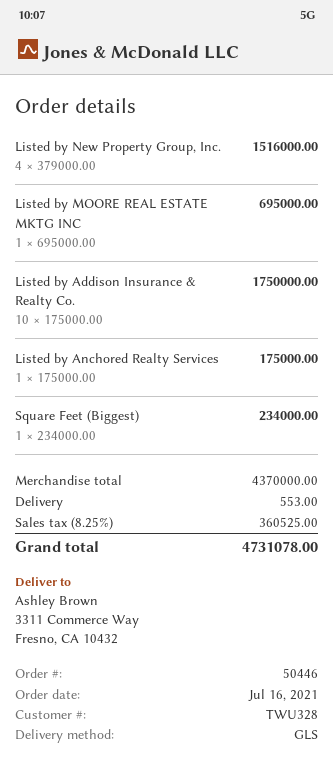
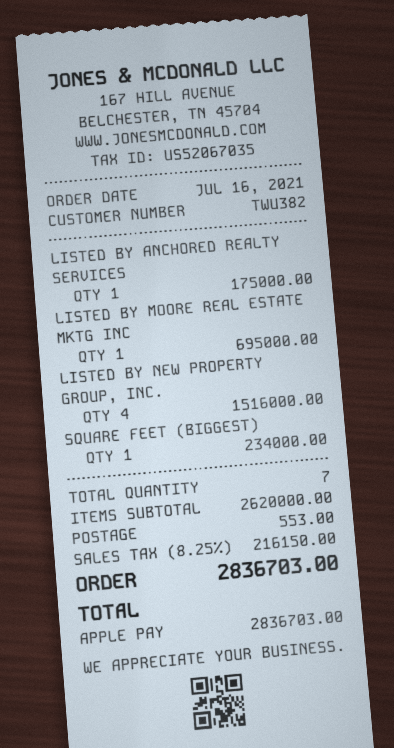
customer number: TWU328 -> TWU382
Listed by Addison Insurance & Realty Co.: 10 for 1750000.00 -> none
subtotal: 4370000.00 -> 2620000.00
tax: 8.25% = 360525.00 -> 8.25% = 216150.00
total: 4731078.00 -> 2836703.00

